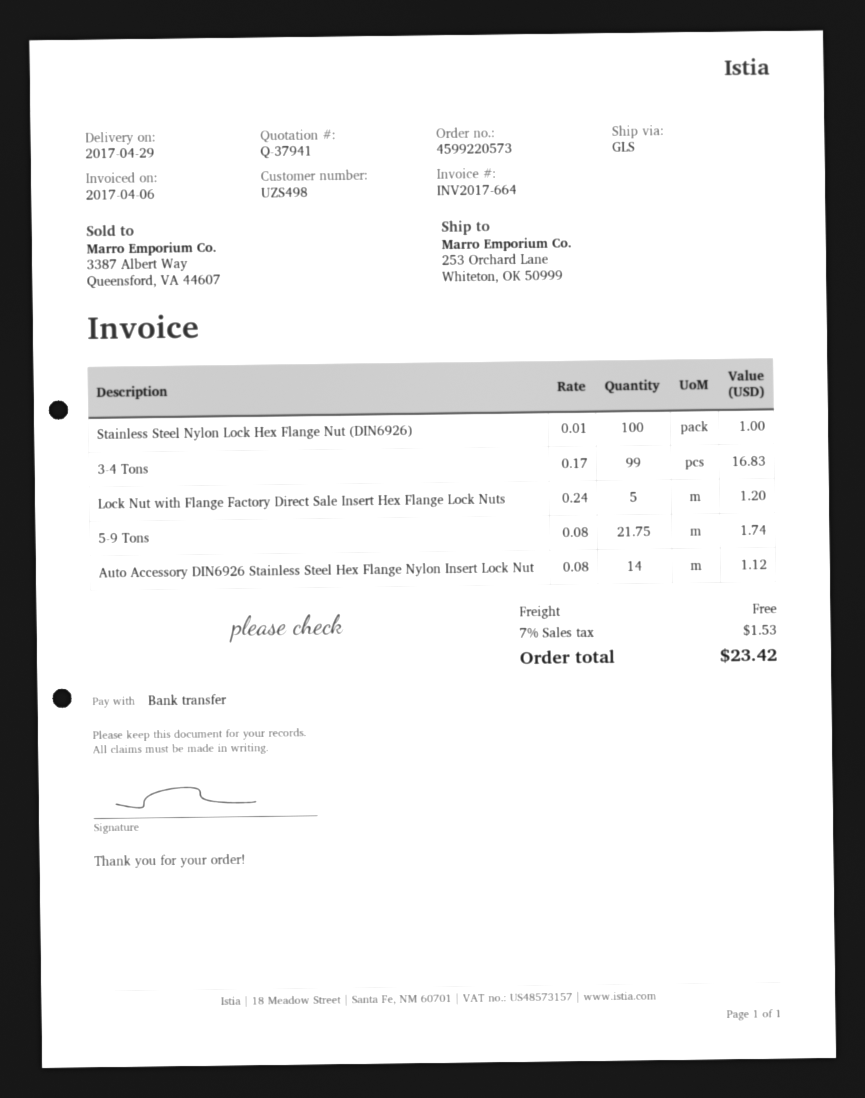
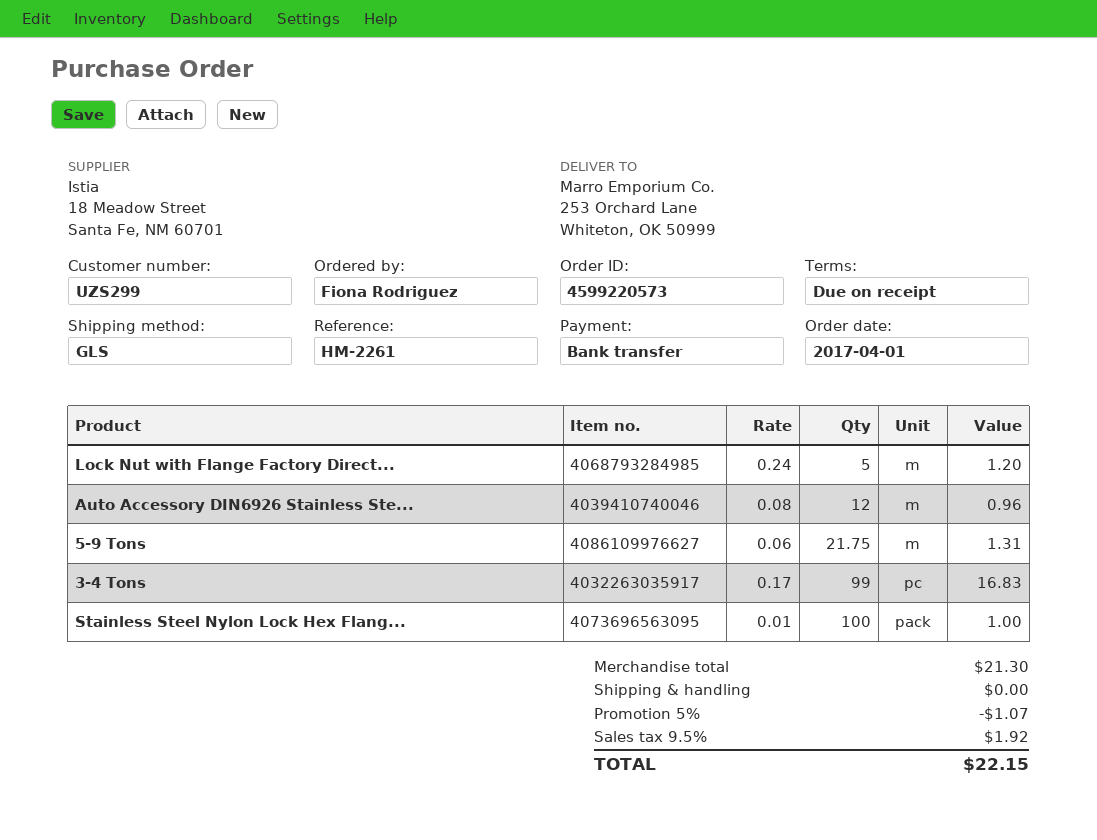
customer number: UZS498 -> UZS299
5-9 Tons: 21.75 x 0.08 = 1.74 -> 21.75 x 0.06 = 1.31
Auto Accessory DIN6926 Stainless Steel Hex Flange Nylon Insert Lock Nut: 14 x 0.08 = 1.12 -> 12 x 0.08 = 0.96
discount: none -> 5% = 1.07
tax: 7% = 1.53 -> 9.5% = 1.92
total: 23.42 -> 22.15

